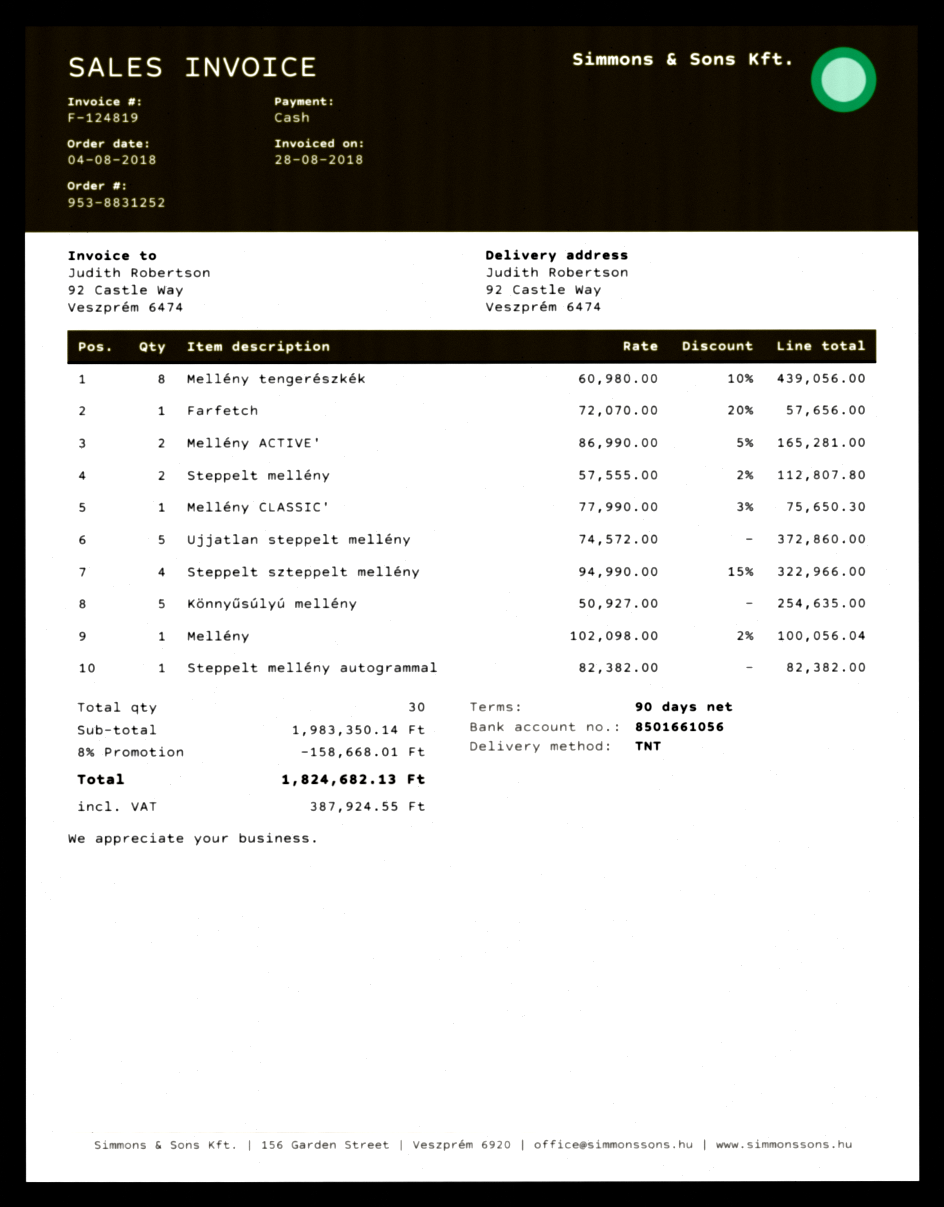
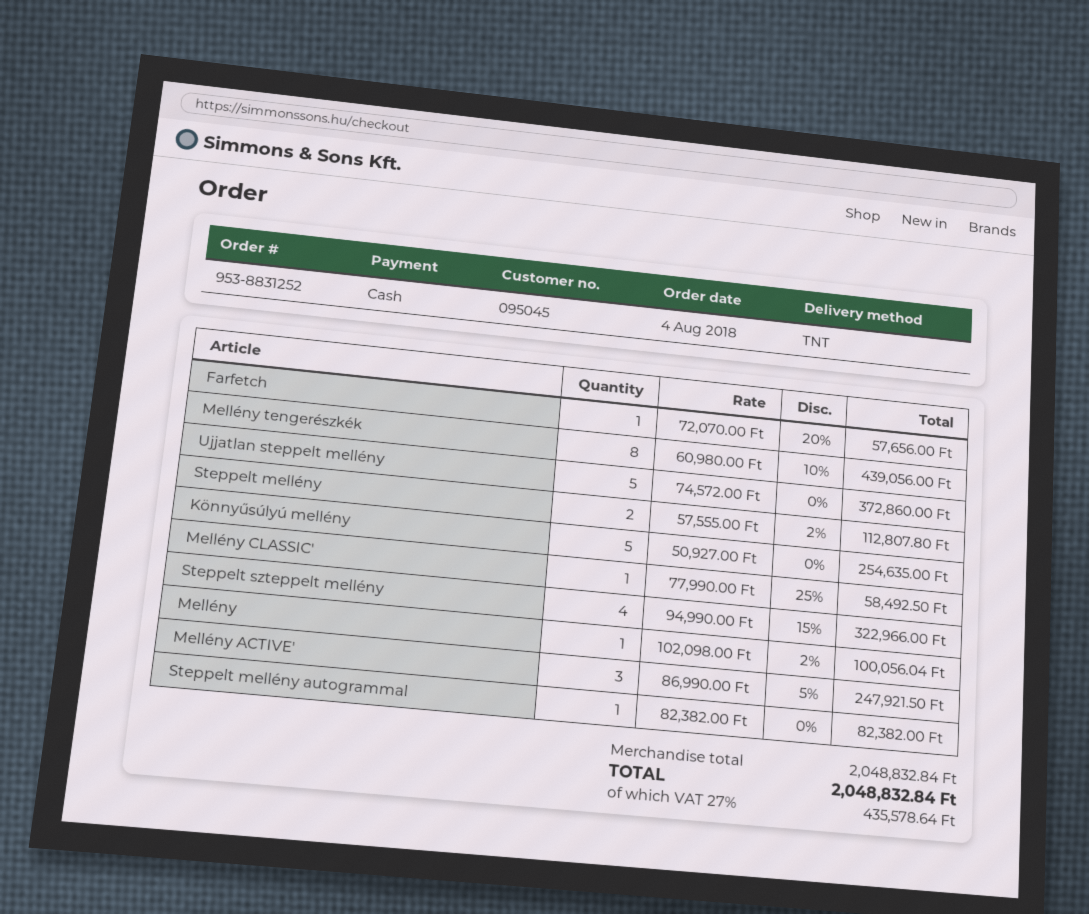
Mellény ACTIVE': 2 x 86990.00 - 5% = 165281.00 -> 3 x 86990.00 - 5% = 247921.50
Mellény CLASSIC': 1 x 77990.00 - 3% = 75650.30 -> 1 x 77990.00 - 25% = 58492.50
subtotal: 1983350.14 -> 2048832.84
discount: 8% = 158668.01 -> none
tax: 387924.55 -> 435578.64
total: 1824682.13 -> 2048832.84

